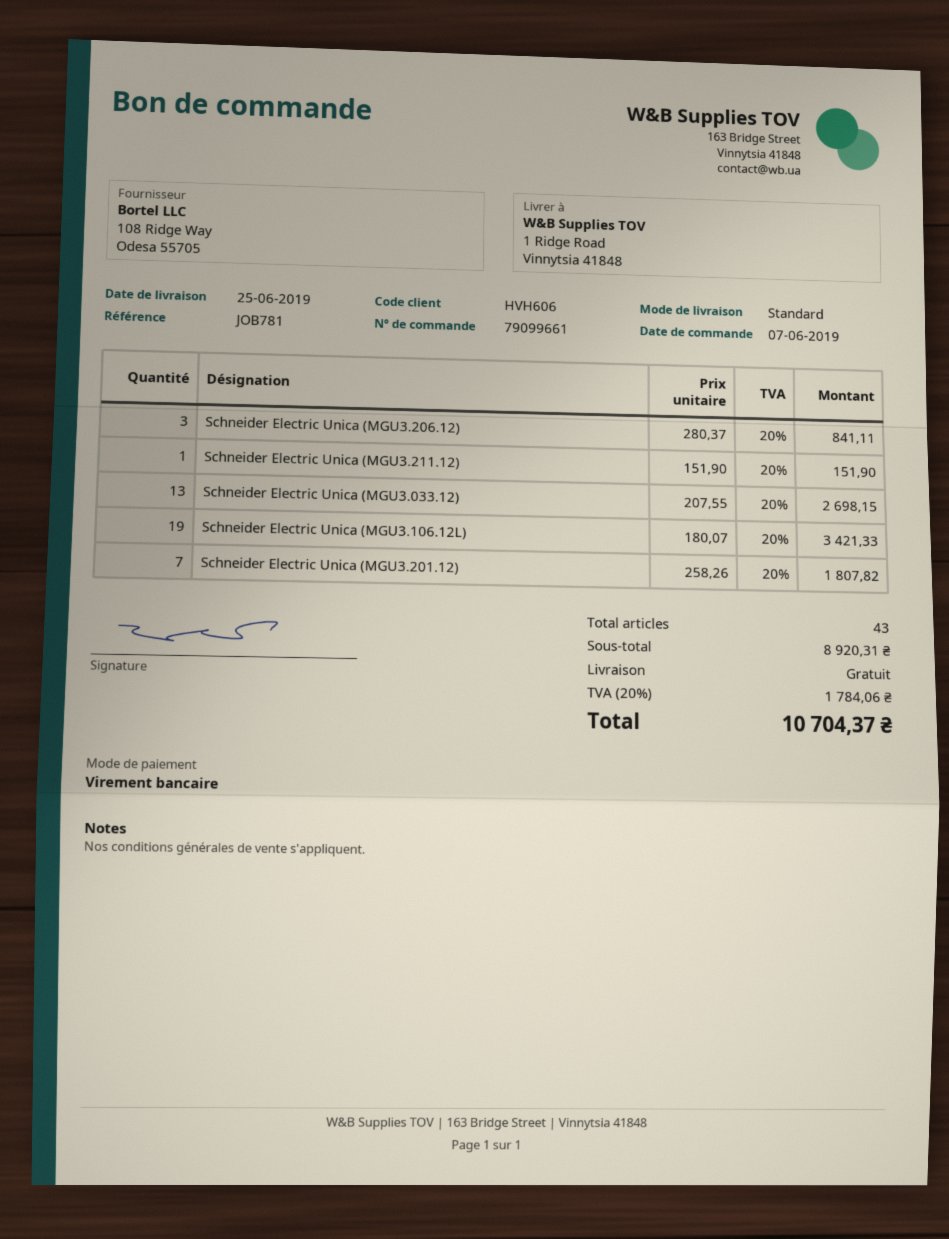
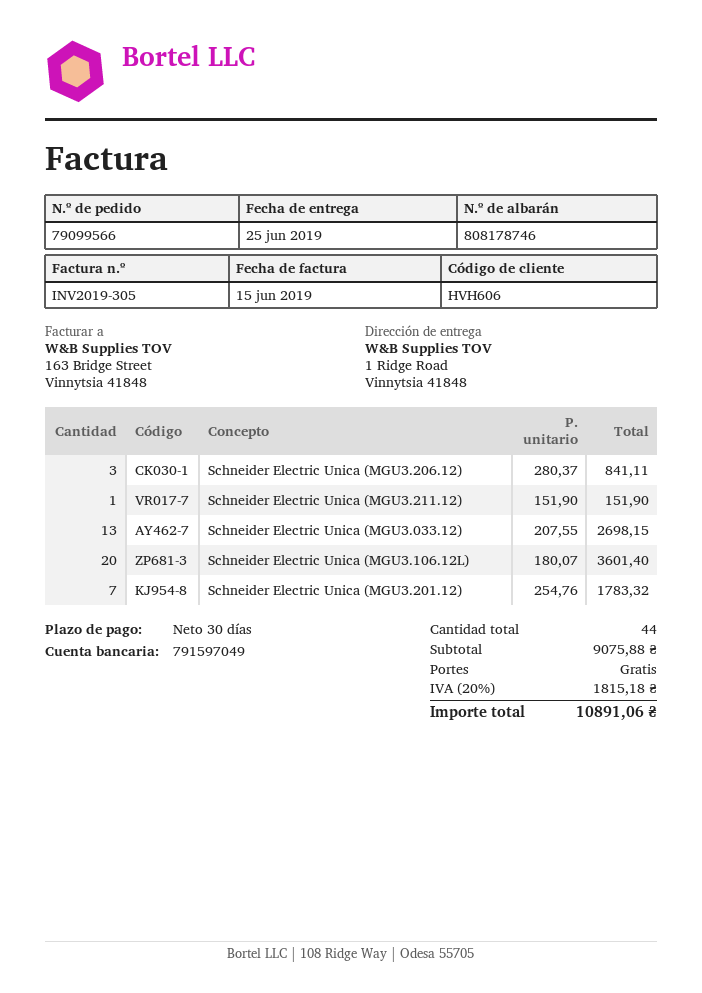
order number: 79099661 -> 79099566
Schneider Electric Unica (MGU3.106.12L): 19 x 180.07 = 3421.33 -> 20 x 180.07 = 3601.40
Schneider Electric Unica (MGU3.201.12): 7 x 258.26 = 1807.82 -> 7 x 254.76 = 1783.32
total quantity: 43 -> 44
subtotal: 8920.31 -> 9075.88
tax: 20% = 1784.06 -> 20% = 1815.18
total: 10704.37 -> 10891.06

